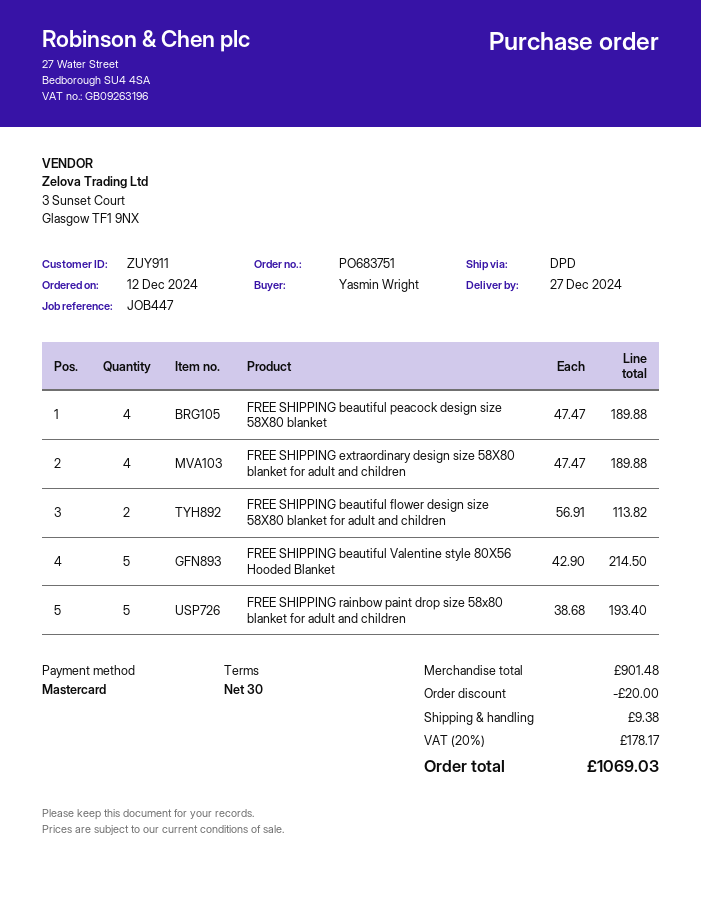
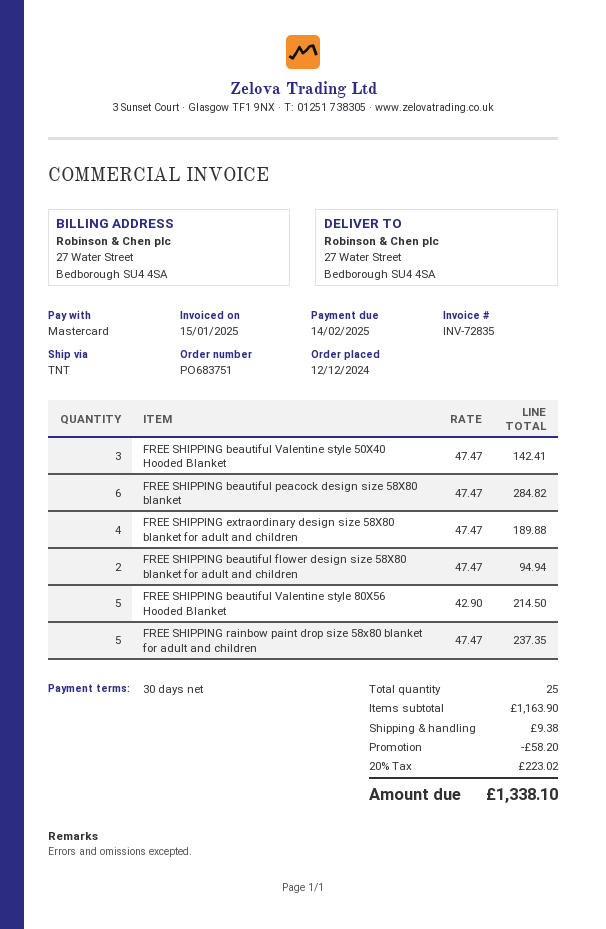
shipping method: DPD -> TNT
FREE SHIPPING beautiful peacock design size 58X80 blanket: 4 x 47.47 = 189.88 -> 6 x 47.47 = 284.82
FREE SHIPPING beautiful flower design size 58X80 blanket for adult and children: 2 x 56.91 = 113.82 -> 2 x 47.47 = 94.94
FREE SHIPPING rainbow paint drop size 58x80 blanket for adult and children: 5 x 38.68 = 193.40 -> 5 x 47.47 = 237.35
FREE SHIPPING beautiful Valentine style 50X40 Hooded Blanket: none -> 3 x 47.47 = 142.41
subtotal: 901.48 -> 1163.90
discount: 20.00 -> 58.20
tax: 20% = 178.17 -> 20% = 223.02
total: 1069.03 -> 1338.10

